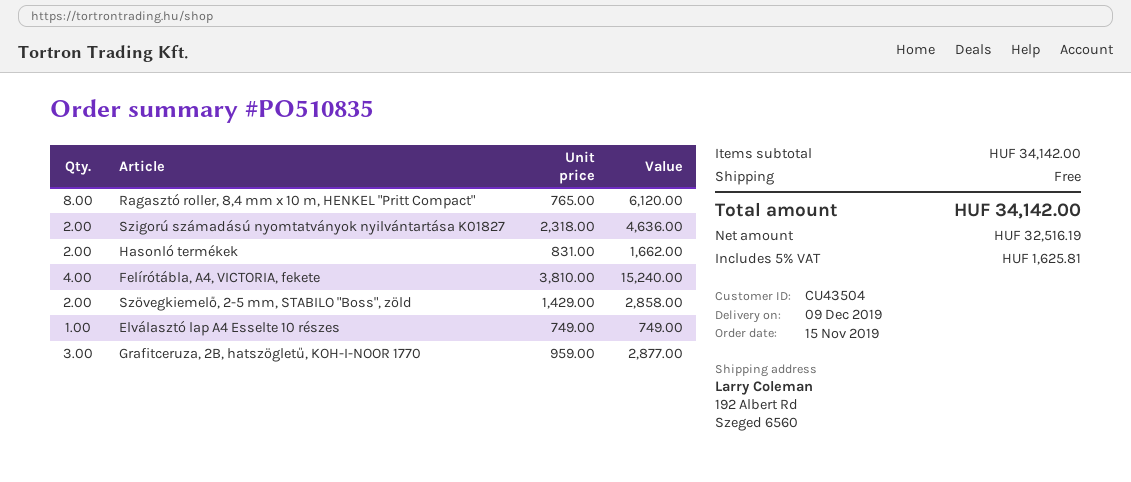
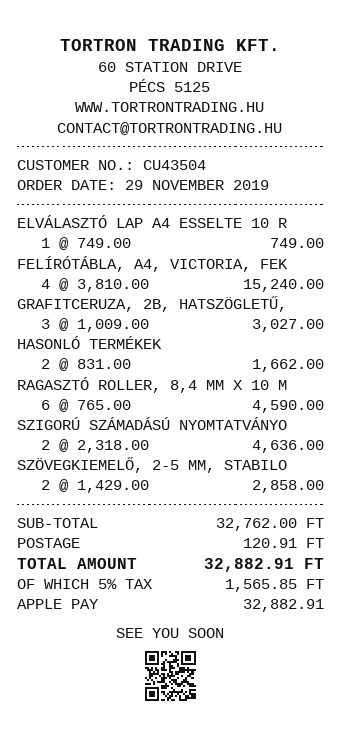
order date: 2019-11-15 -> 2019-11-29
Ragasztó roller, 8,4 mm x 10 m, HENKEL "Pritt Compact": 8 x 765.00 = 6120.00 -> 6 x 765.00 = 4590.00
Grafitceruza, 2B, hatszögletű, KOH-I-NOOR 1770: 3 x 959.00 = 2877.00 -> 3 x 1009.00 = 3027.00
subtotal: 34142.00 -> 32762.00
shipping: 0.00 -> 120.91
tax: 5% = 1625.81 -> 5% = 1565.85
total: 34142.00 -> 32882.91

